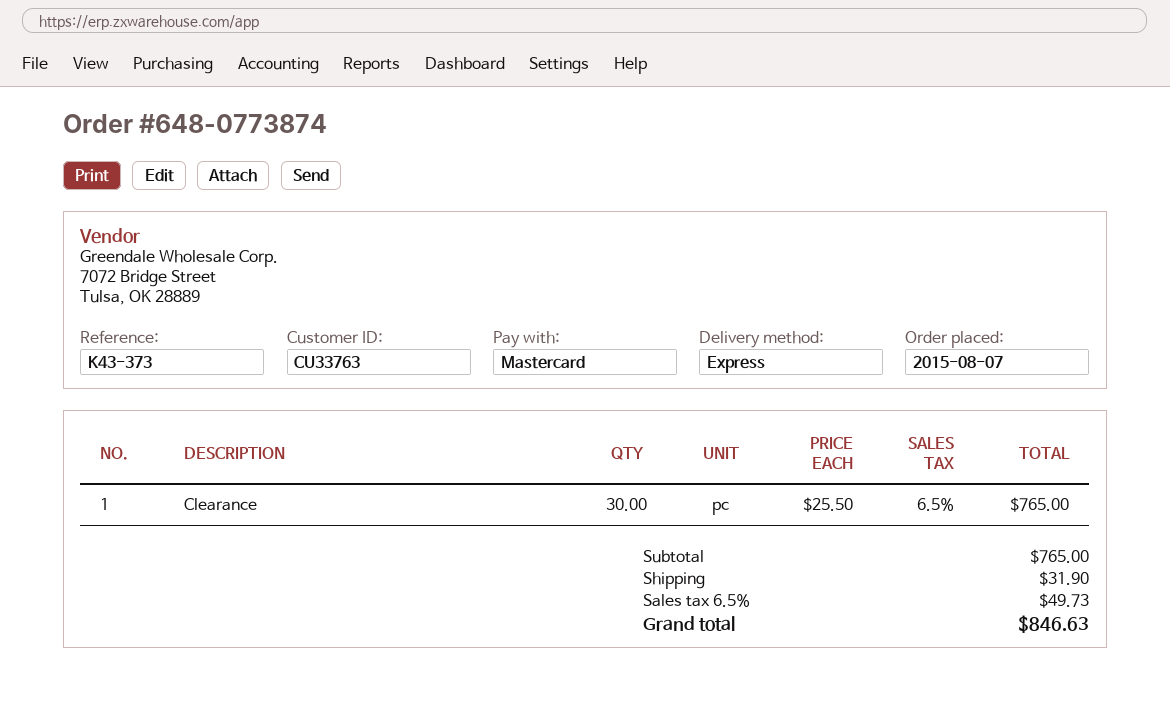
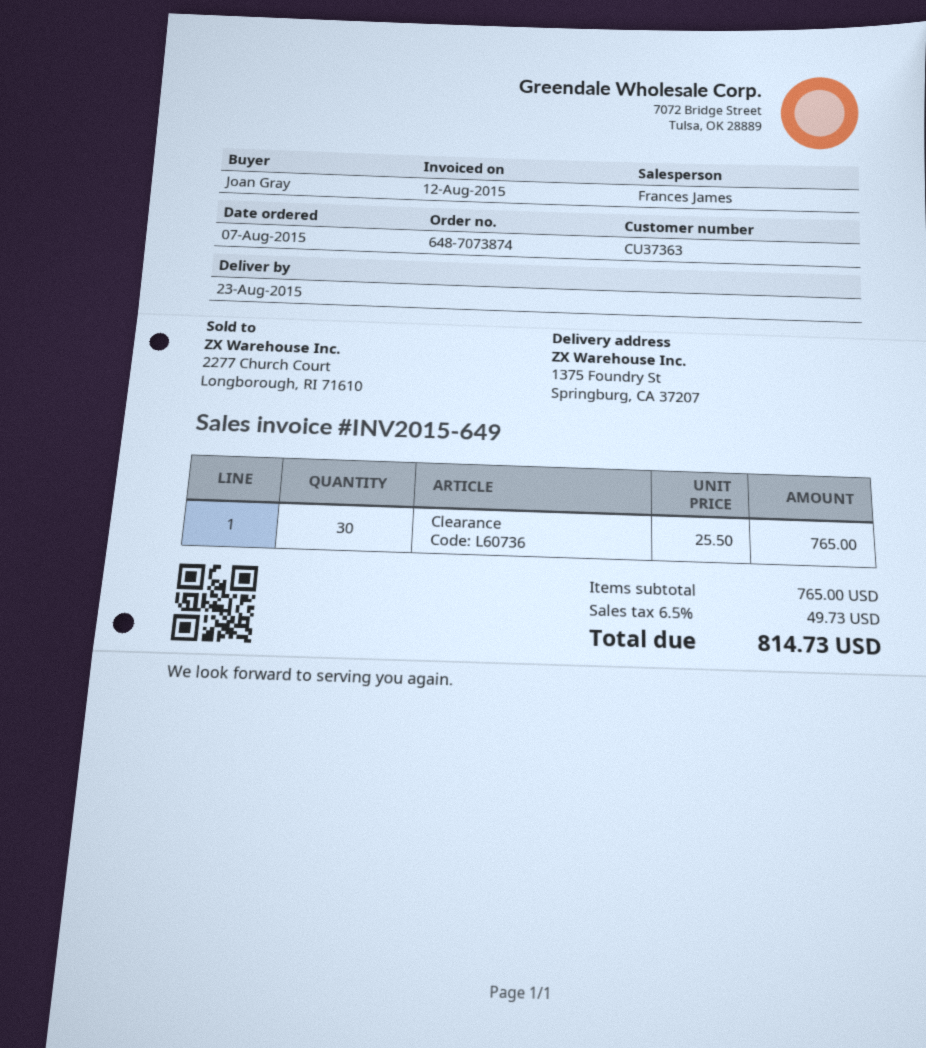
order number: 648-0773874 -> 648-7073874
customer number: CU33763 -> CU37363
shipping: 31.90 -> none
total: 846.63 -> 814.73

